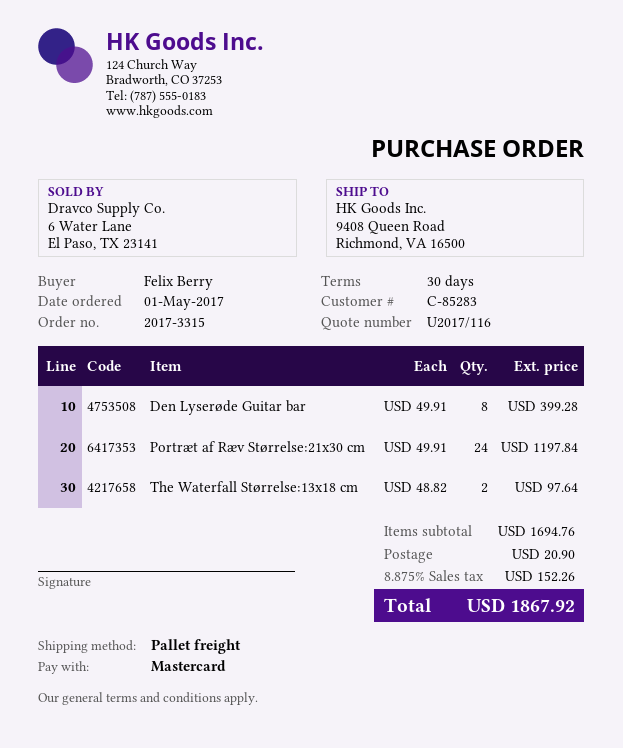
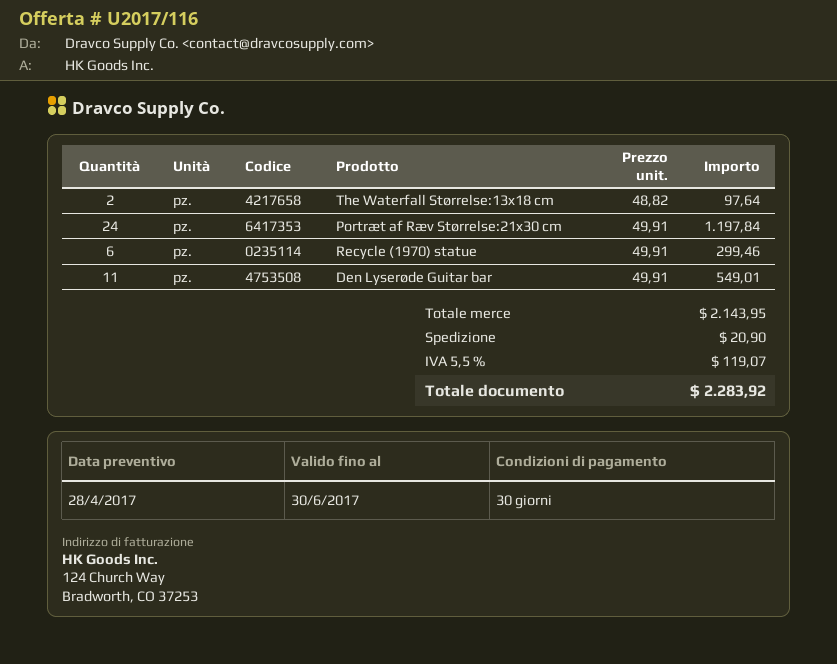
Den Lyserøde Guitar bar: 8 x 49.91 = 399.28 -> 11 x 49.91 = 549.01
Recycle (1970) statue: none -> 6 x 49.91 = 299.46
subtotal: 1694.76 -> 2143.95
tax: 8.875% = 152.26 -> 5.5% = 119.07
total: 1867.92 -> 2283.92

